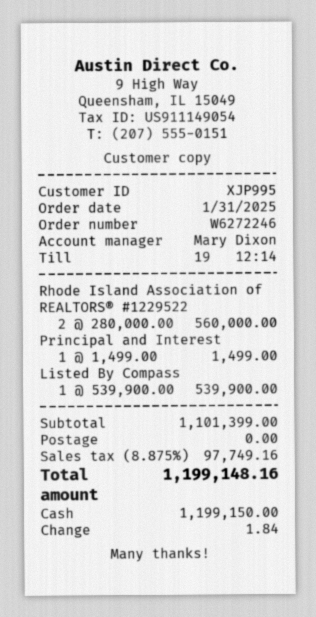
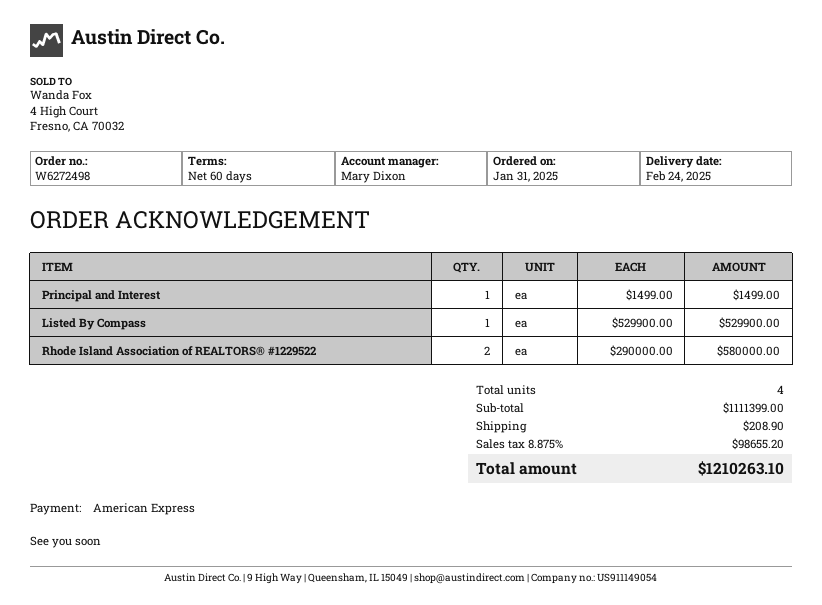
order number: W6272246 -> W6272498
payment method: cash -> American Express
Rhode Island Association of REALTORS® #1229522: 2 x 280000.00 = 560000.00 -> 2 x 290000.00 = 580000.00
Listed By Compass: 1 x 539900.00 = 539900.00 -> 1 x 529900.00 = 529900.00
subtotal: 1101399.00 -> 1111399.00
shipping: 0.00 -> 208.90
tax: 8.875% = 97749.16 -> 8.875% = 98655.20
total: 1199148.16 -> 1210263.10

